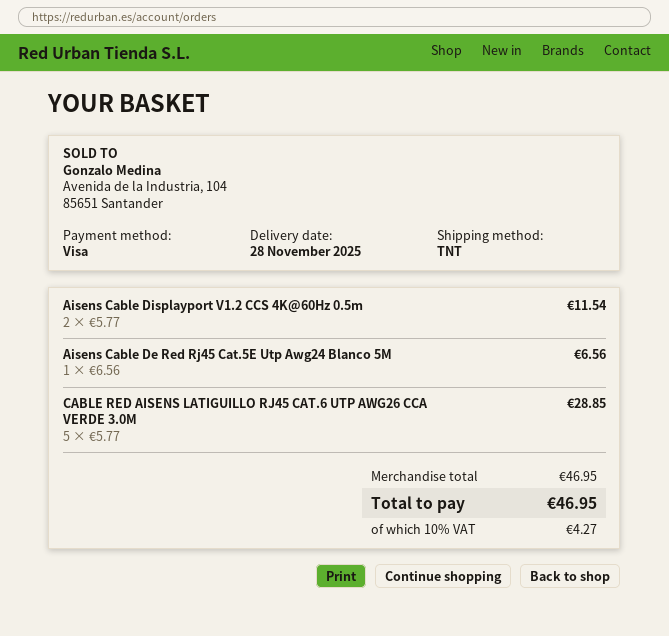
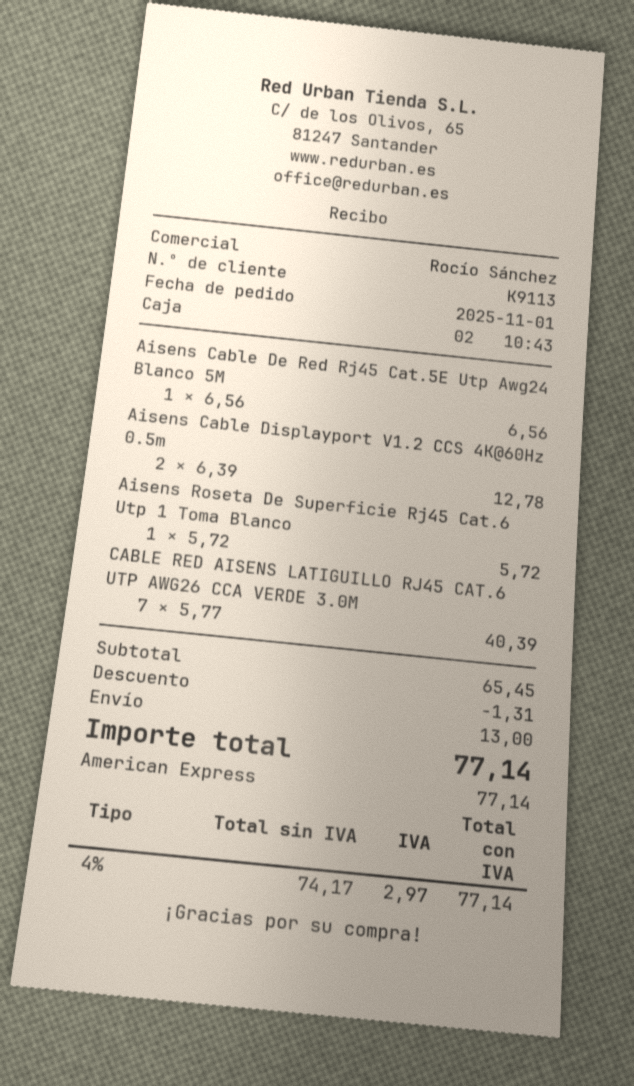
payment method: Visa -> American Express
Aisens Cable Displayport V1.2 CCS 4K@60Hz 0.5m: 2 x 5.77 = 11.54 -> 2 x 6.39 = 12.78
CABLE RED AISENS LATIGUILLO RJ45 CAT.6 UTP AWG26 CCA VERDE 3.0M: 5 x 5.77 = 28.85 -> 7 x 5.77 = 40.39
Aisens Roseta De Superficie Rj45 Cat.6 Utp 1 Toma Blanco: none -> 1 x 5.72 = 5.72
subtotal: 46.95 -> 65.45
discount: none -> 1.31
shipping: none -> 13.00
tax: 10% = 4.27 -> 4% = 2.97
total: 46.95 -> 77.14

